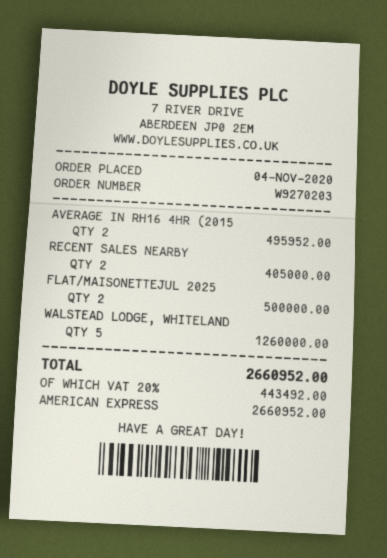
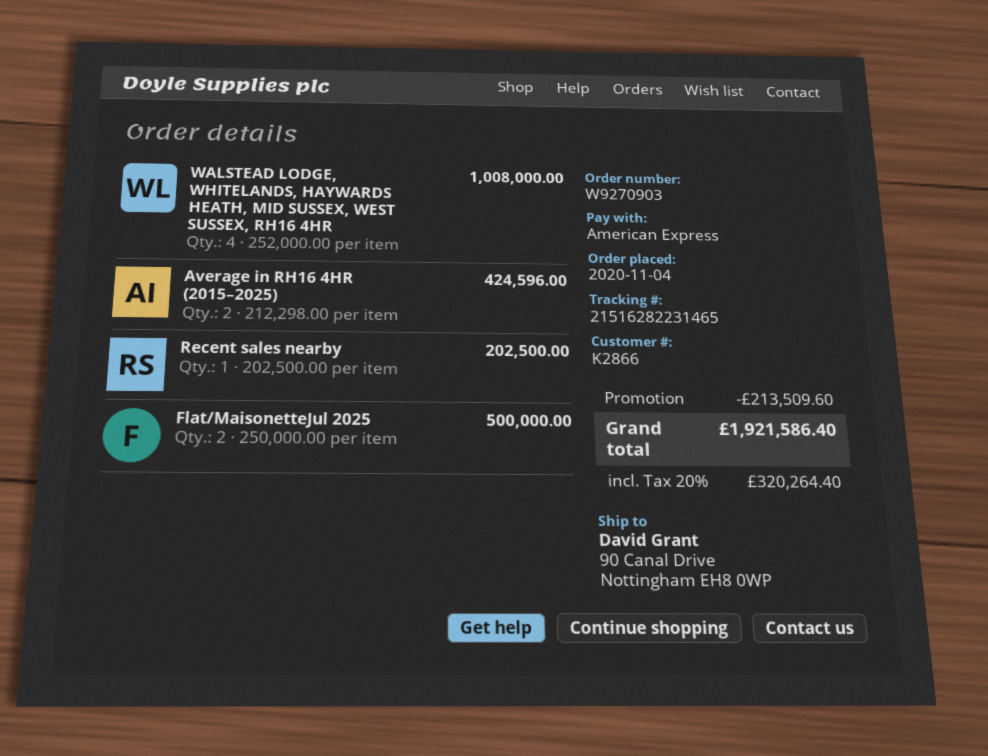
order number: W9270203 -> W9270903
AVERAGE IN RH16 4HR (2015: 2 for 495952.00 -> 2 for 424596.00
RECENT SALES NEARBY: 2 for 405000.00 -> 1 for 202500.00
WALSTEAD LODGE, WHITELAND: 5 for 1260000.00 -> 4 for 1008000.00
discount: none -> 213509.60
tax: 20% = 443492.00 -> 20% = 320264.40
total: 2660952.00 -> 1921586.40

